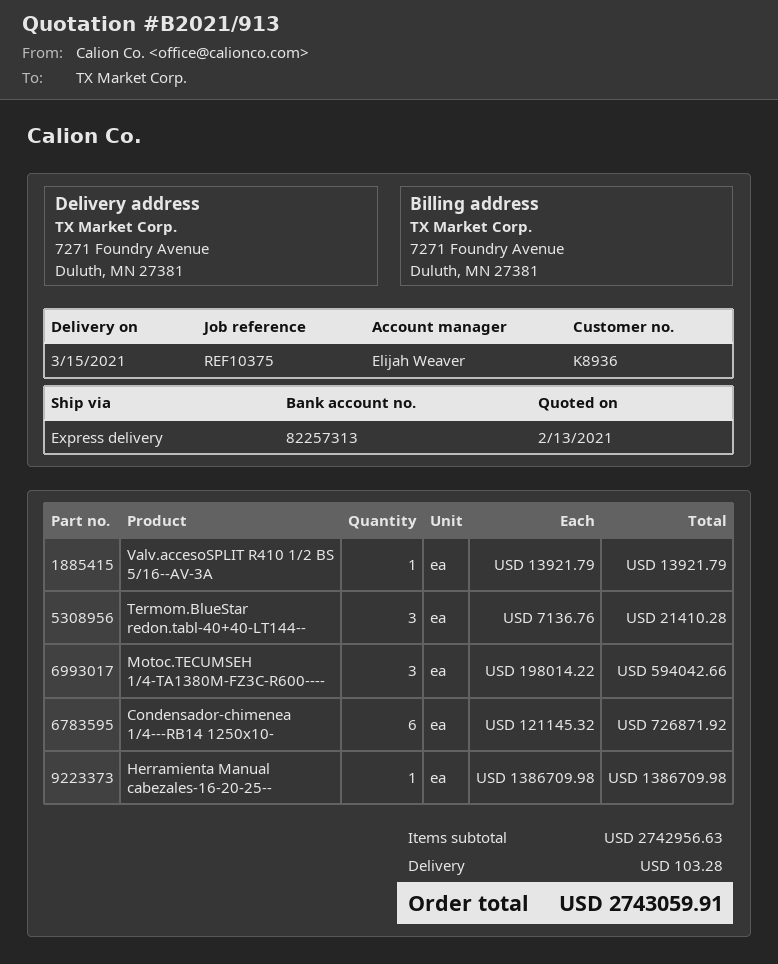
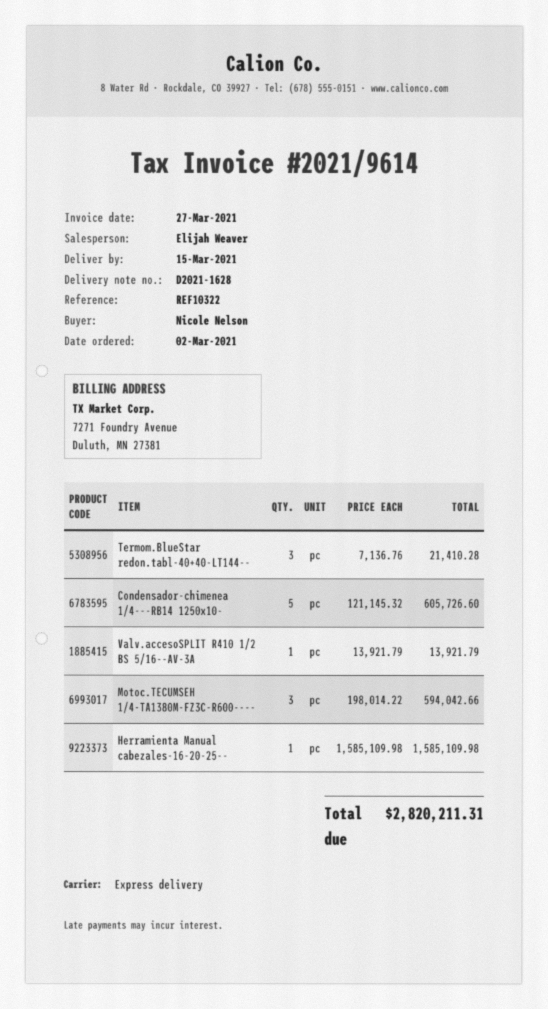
reference: REF10375 -> REF10322
Condensador-chimenea 1/4---RB14 1250x10-: 6 x 121145.32 = 726871.92 -> 5 x 121145.32 = 605726.60
Herramienta Manual cabezales-16-20-25--: 1 x 1386709.98 = 1386709.98 -> 1 x 1585109.98 = 1585109.98
shipping: 103.28 -> none
total: 2743059.91 -> 2820211.31

